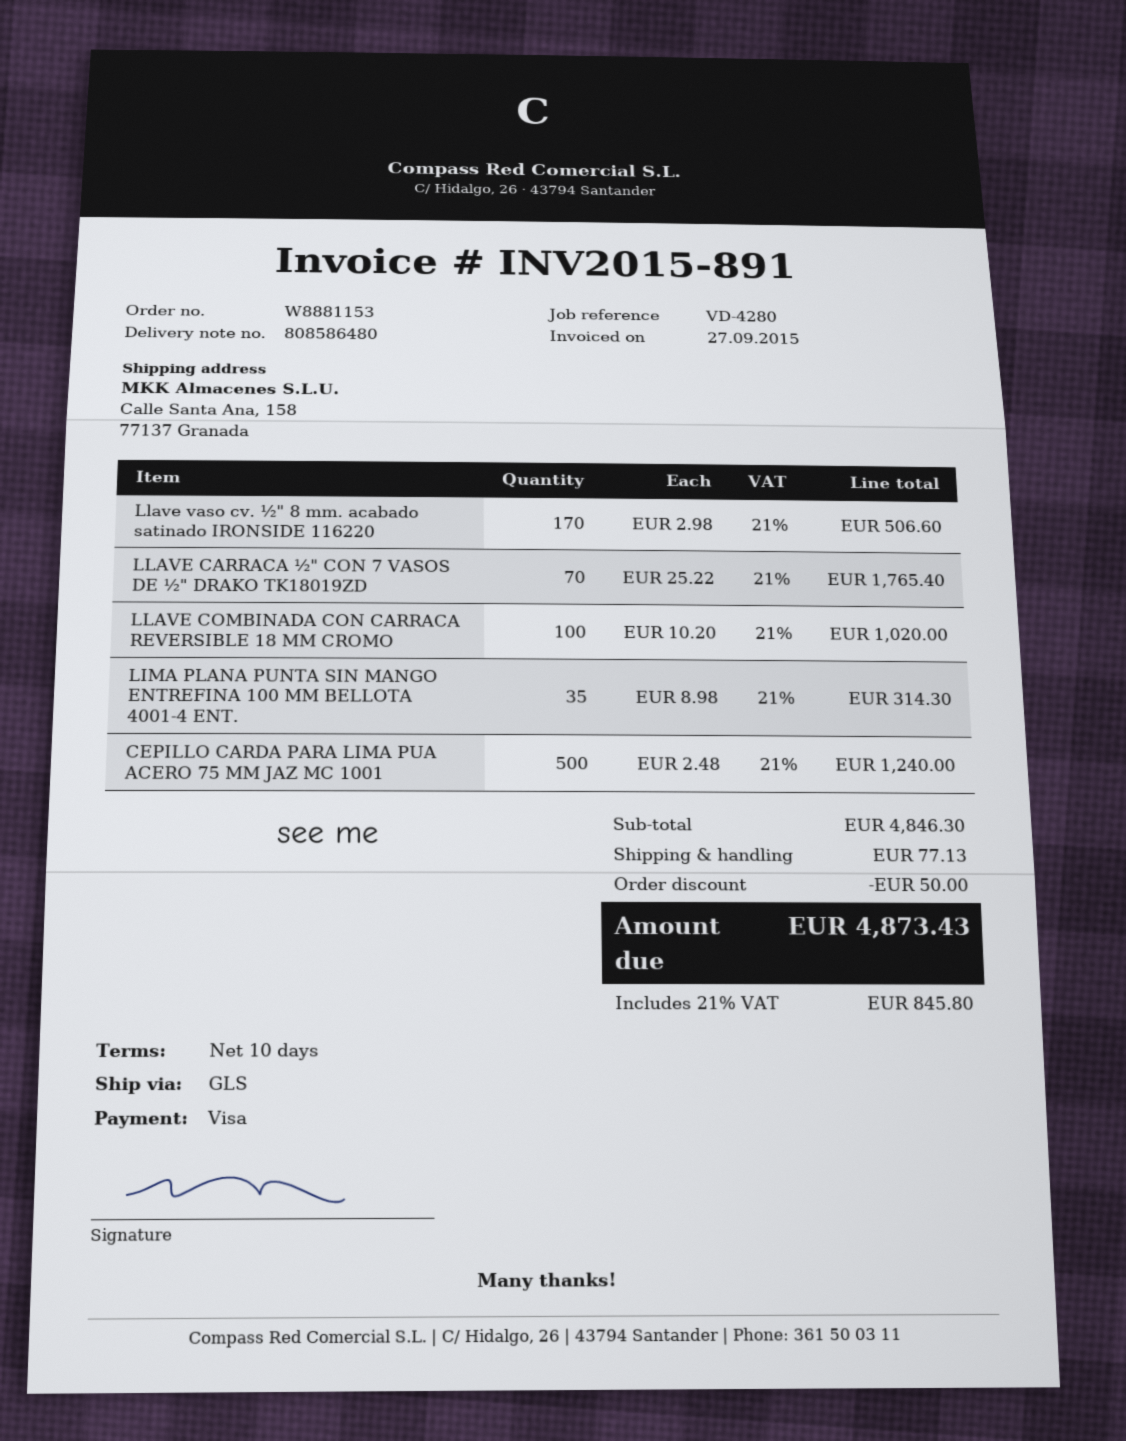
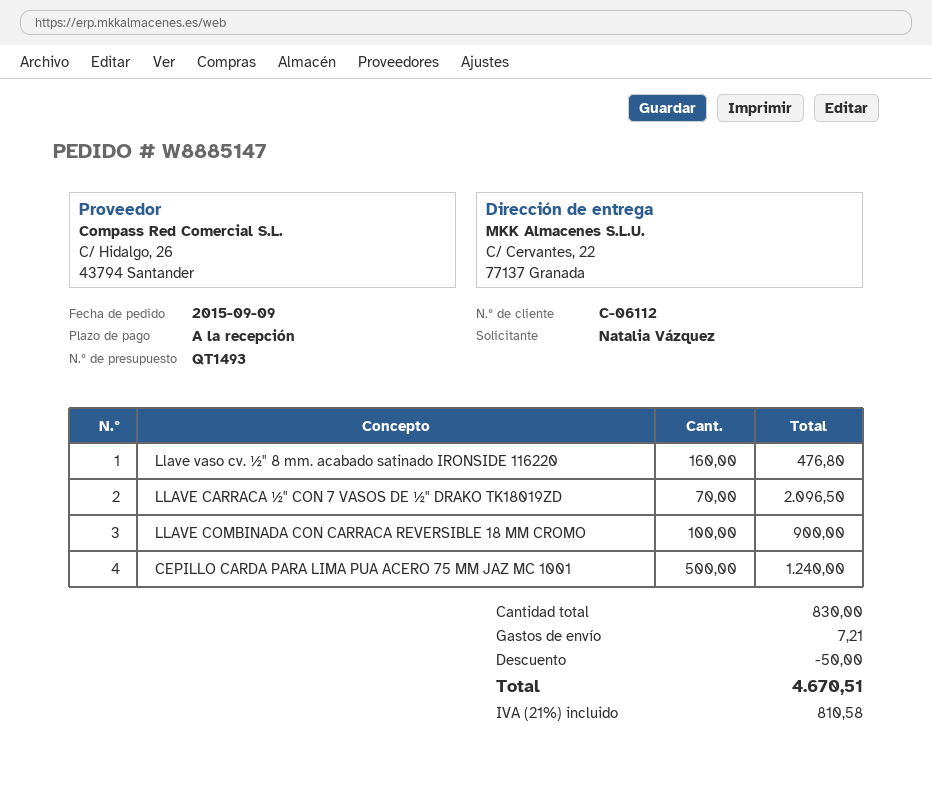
order number: W8881153 -> W8885147
payment terms: 10 days -> on receipt
ship to: Calle Santa Ana, 158, 77137 Granada -> C/ Cervantes, 22, 77137 Granada
Llave vaso cv. ½" 8 mm. acabado satinado IRONSIDE 116220: 170 for 506.60 -> 160 for 476.80
LLAVE CARRACA ½" CON 7 VASOS DE ½" DRAKO TK18019ZD: 70 for 1765.40 -> 70 for 2096.50
LLAVE COMBINADA CON CARRACA REVERSIBLE 18 MM CROMO: 100 for 1020.00 -> 100 for 900.00
LIMA PLANA PUNTA SIN MANGO ENTREFINA 100 MM BELLOTA 4001-4 ENT.: 35 for 314.30 -> none
shipping: 77.13 -> 7.21
tax: 21% = 845.80 -> 21% = 810.58
total: 4873.43 -> 4670.51

